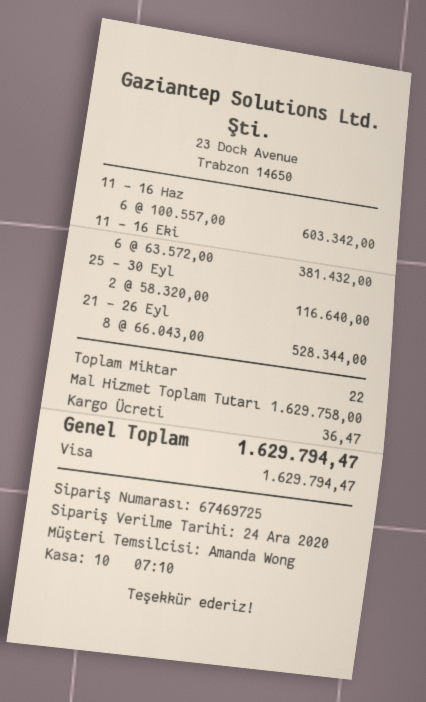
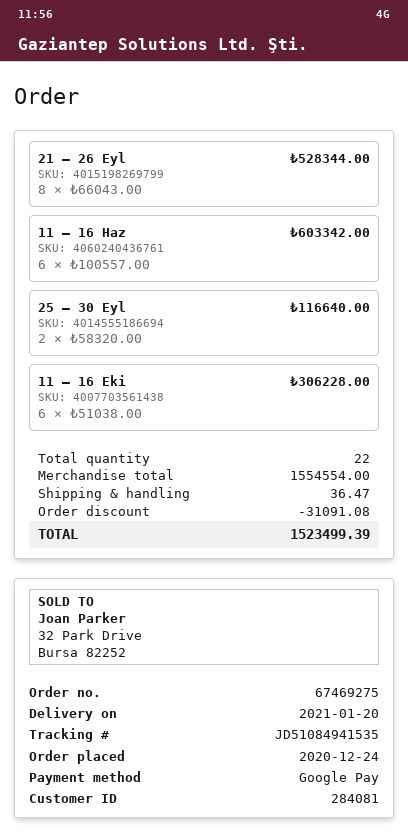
order number: 67469725 -> 67469275
payment method: Visa -> Google Pay
11 – 16 Eki: 6 x 63572.00 = 381432.00 -> 6 x 51038.00 = 306228.00
subtotal: 1629758.00 -> 1554554.00
discount: none -> 31091.08
total: 1629794.47 -> 1523499.39

